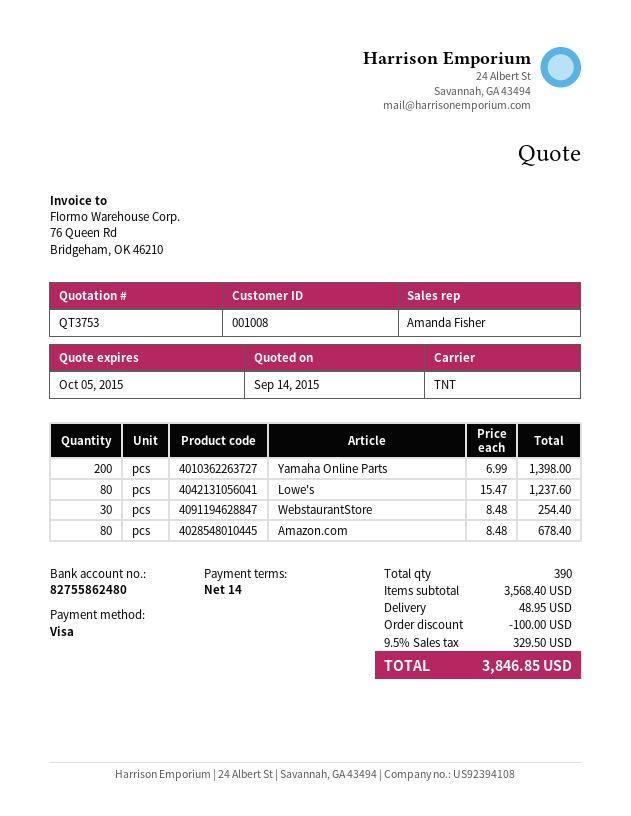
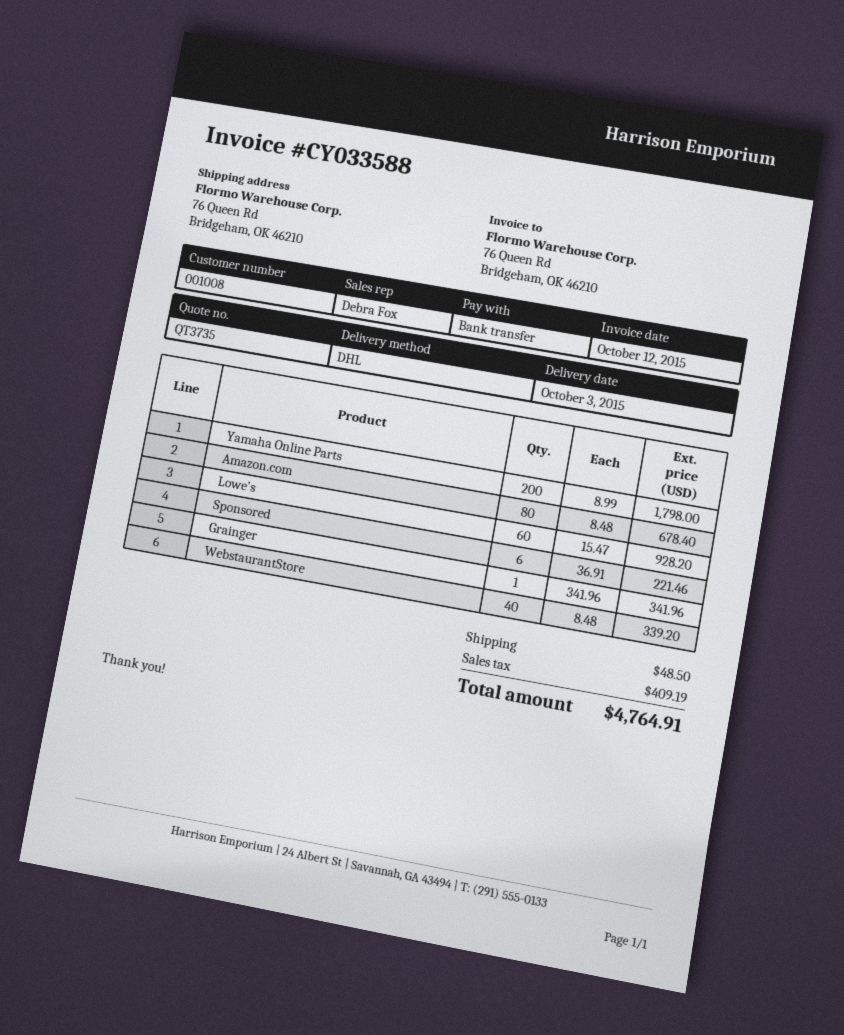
quote number: QT3753 -> QT3735
sales rep: Amanda Fisher -> Debra Fox
payment method: Visa -> bank transfer
shipping method: TNT -> DHL
Yamaha Online Parts: 200 x 6.99 = 1398.00 -> 200 x 8.99 = 1798.00
Lowe's: 80 x 15.47 = 1237.60 -> 60 x 15.47 = 928.20
WebstaurantStore: 30 x 8.48 = 254.40 -> 40 x 8.48 = 339.20
Sponsored: none -> 6 x 36.91 = 221.46
Grainger: none -> 1 x 341.96 = 341.96
discount: 100.00 -> none
shipping: 48.95 -> 48.50
tax: 329.50 -> 409.19
total: 3846.85 -> 4764.91

